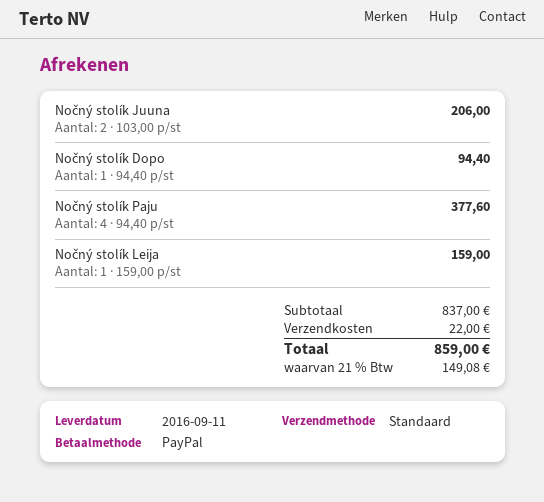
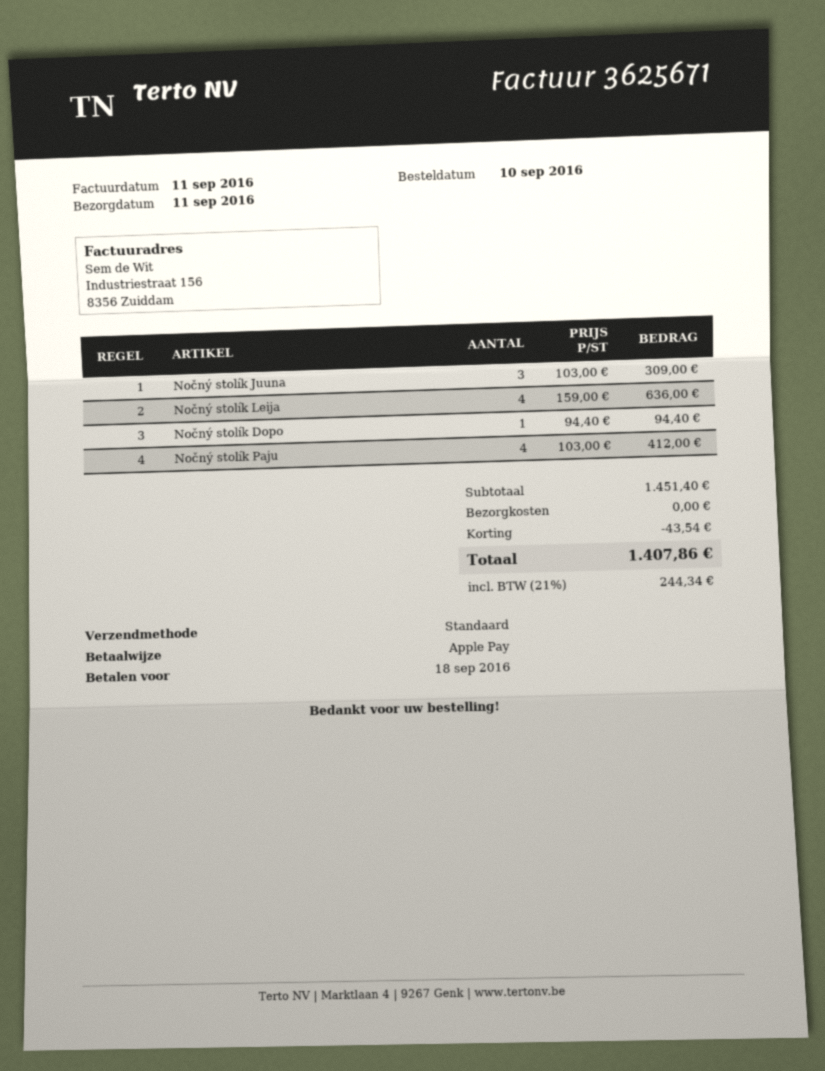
payment method: PayPal -> Apple Pay
Nočný stolík Juuna: 2 x 103.00 = 206.00 -> 3 x 103.00 = 309.00
Nočný stolík Paju: 4 x 94.40 = 377.60 -> 4 x 103.00 = 412.00
Nočný stolík Leija: 1 x 159.00 = 159.00 -> 4 x 159.00 = 636.00
subtotal: 837.00 -> 1451.40
discount: none -> 43.54
shipping: 22.00 -> 0.00
tax: 21% = 149.08 -> 21% = 244.34
total: 859.00 -> 1407.86

